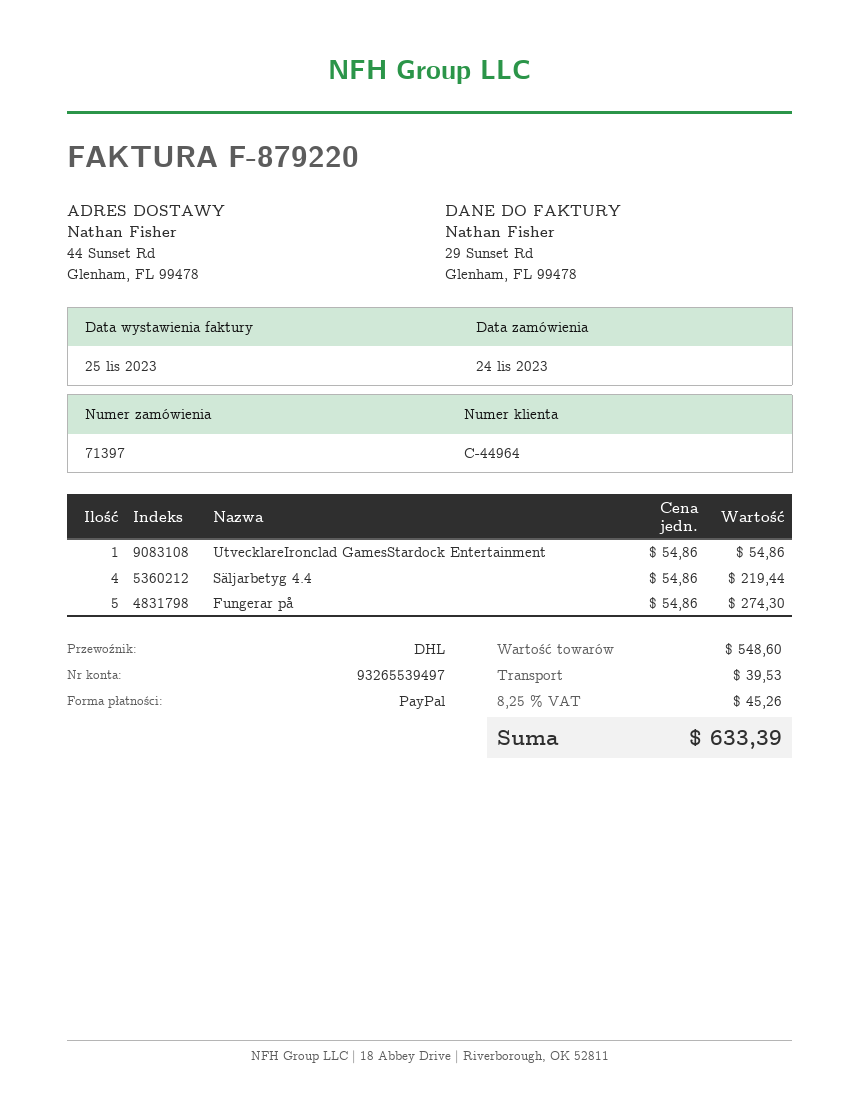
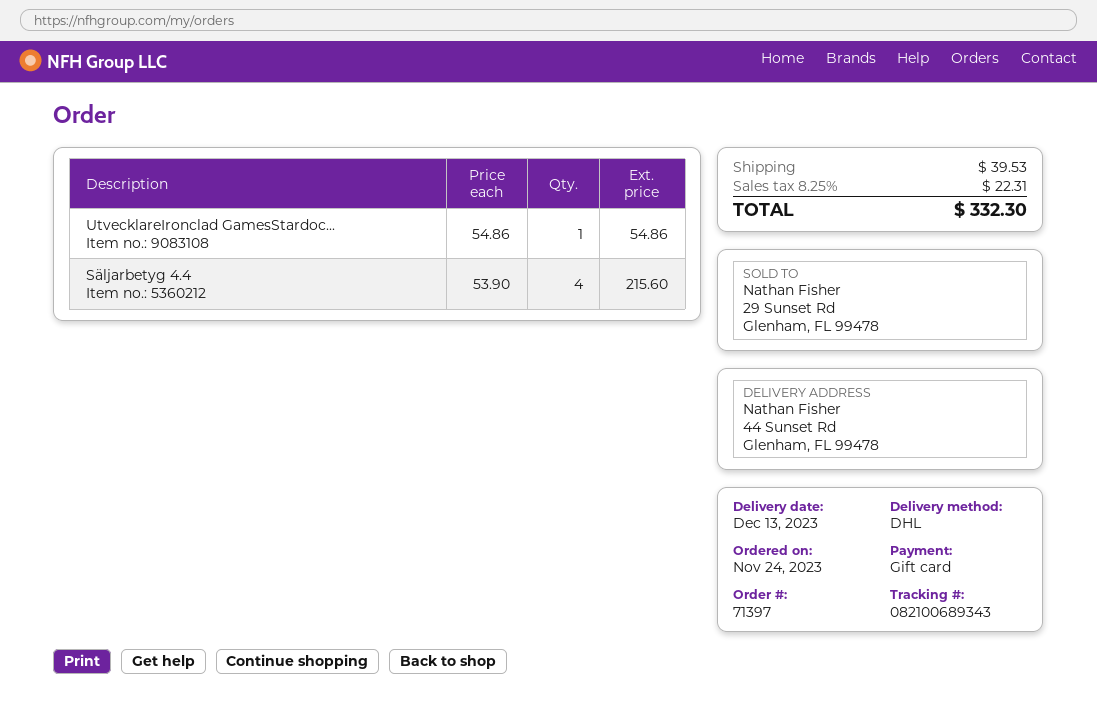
payment method: PayPal -> gift card
Säljarbetyg 4.4: 4 x 54.86 = 219.44 -> 4 x 53.90 = 215.60
Fungerar på: 5 x 54.86 = 274.30 -> none
tax: 8.25% = 45.26 -> 8.25% = 22.31
total: 633.39 -> 332.30

